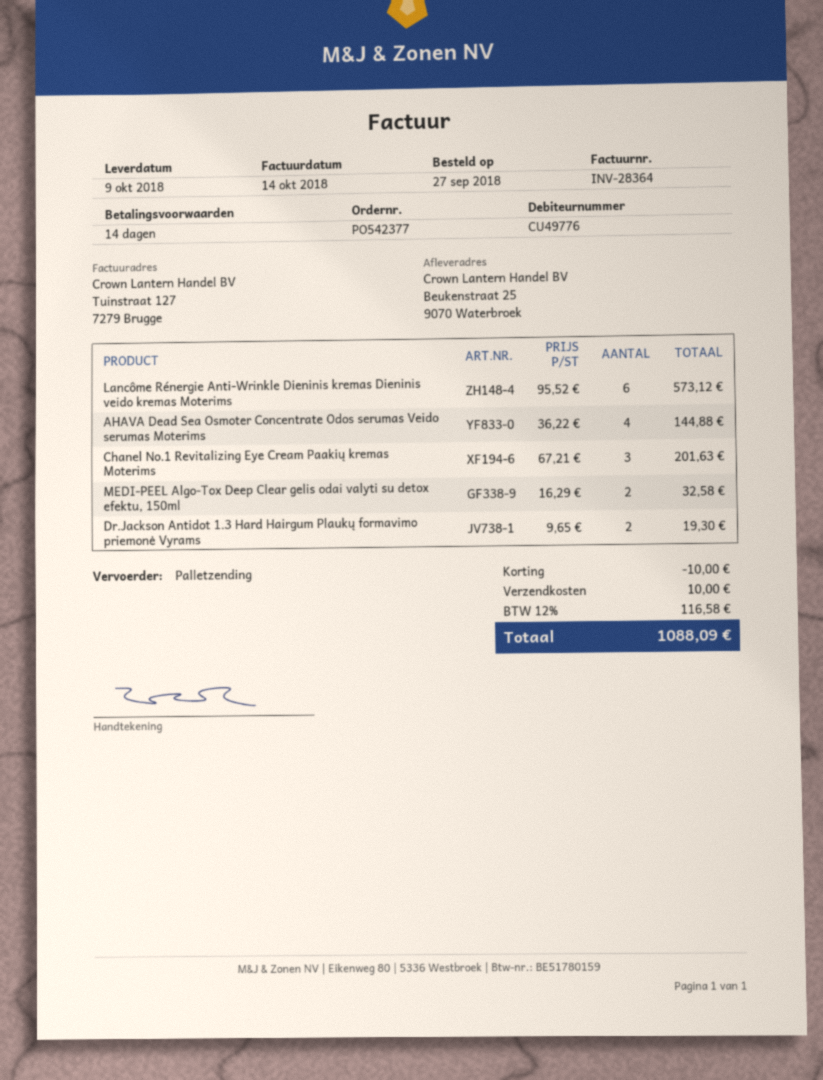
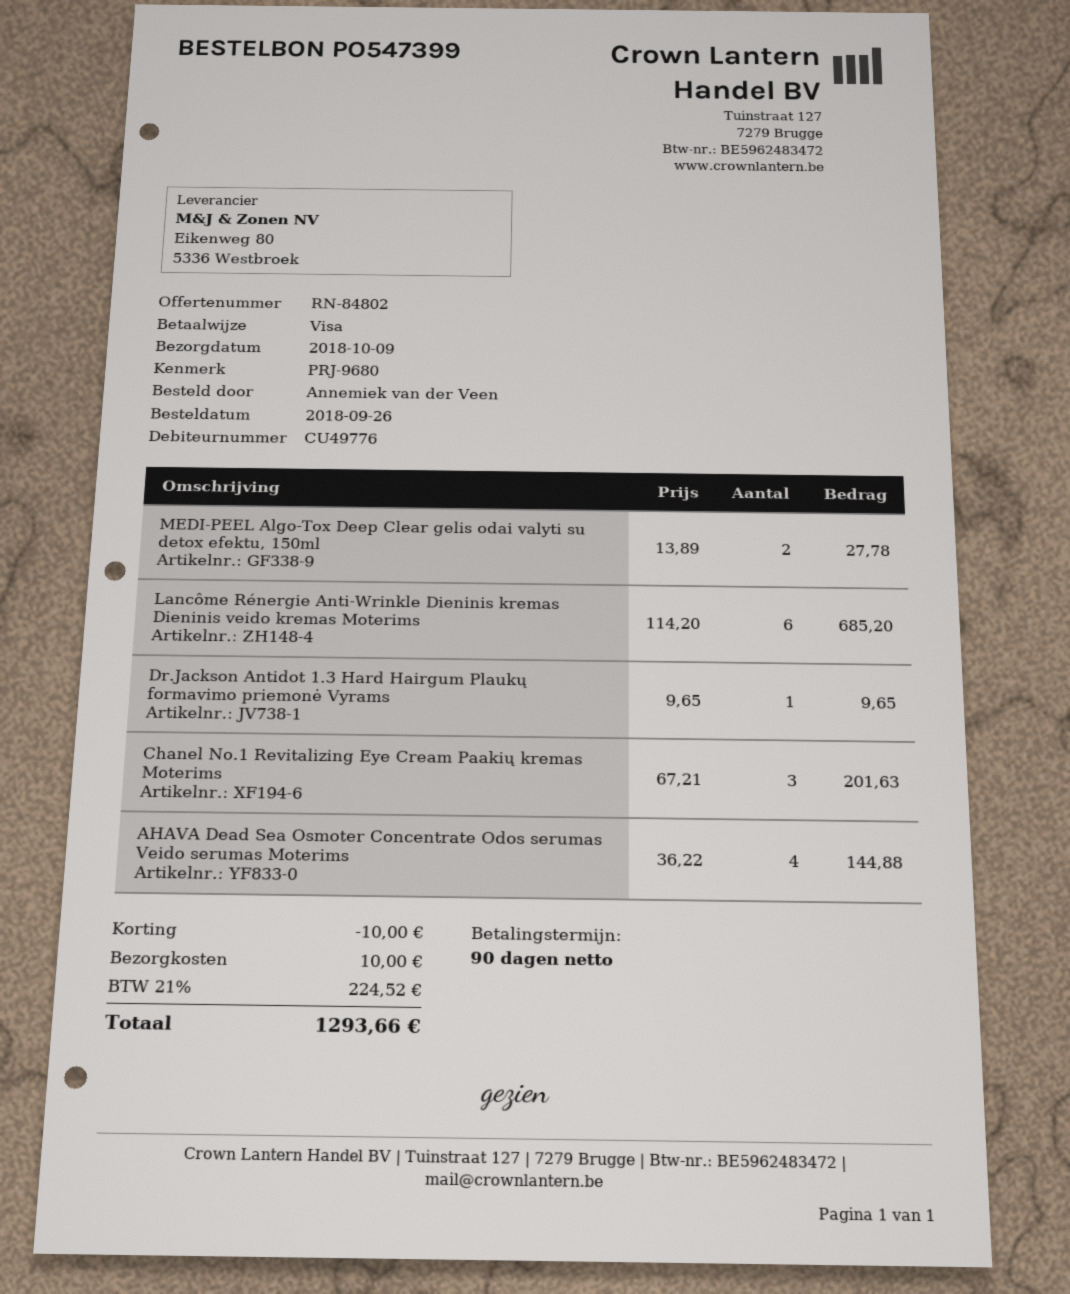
order number: PO542377 -> PO547399
order date: 2018-09-27 -> 2018-09-26
payment terms: 14 days -> 90 days
Lancôme Rénergie Anti-Wrinkle Dieninis kremas Dieninis veido kremas Moterims: 6 x 95.52 = 573.12 -> 6 x 114.20 = 685.20
MEDI-PEEL Algo-Tox Deep Clear gelis odai valyti su detox efektu, 150ml: 2 x 16.29 = 32.58 -> 2 x 13.89 = 27.78
Dr.Jackson Antidot 1.3 Hard Hairgum Plaukų formavimo priemonė Vyrams: 2 x 9.65 = 19.30 -> 1 x 9.65 = 9.65
tax: 12% = 116.58 -> 21% = 224.52
total: 1088.09 -> 1293.66

